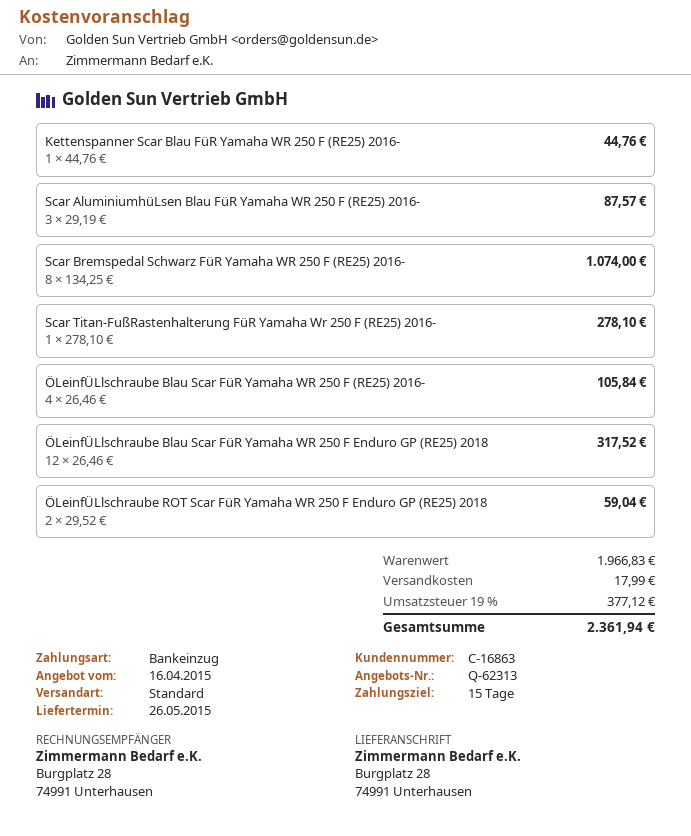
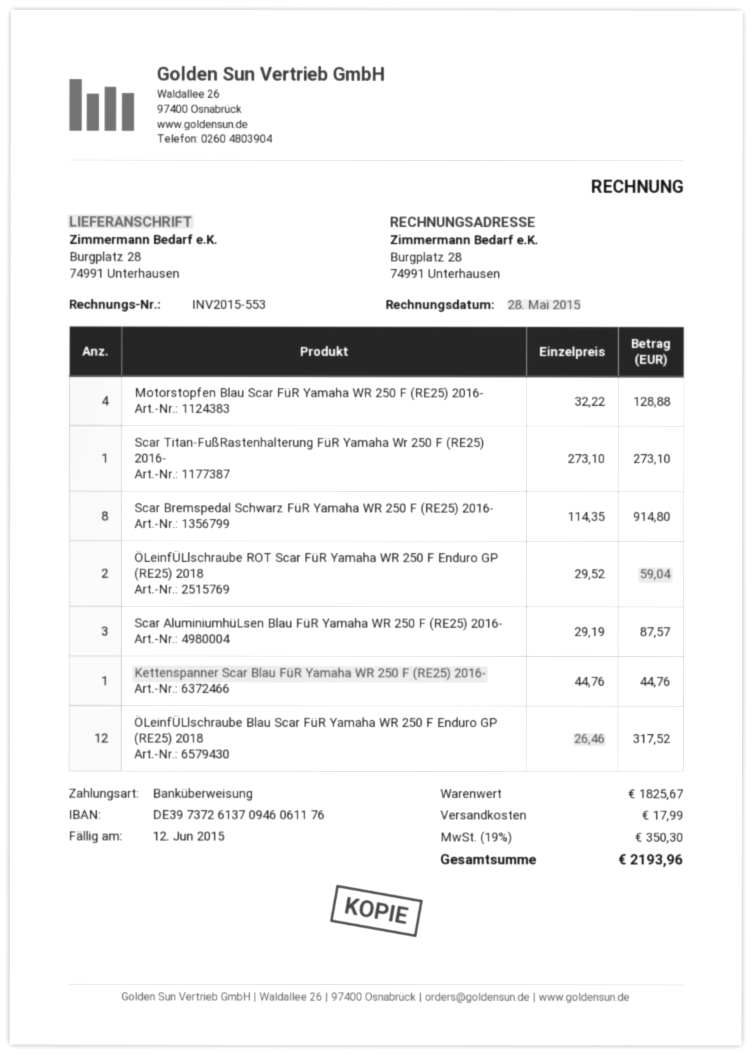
payment method: direct debit -> bank transfer
Scar Bremspedal Schwarz FüR Yamaha WR 250 F (RE25) 2016-: 8 x 134.25 = 1074.00 -> 8 x 114.35 = 914.80
Scar Titan-FußRastenhalterung FüR Yamaha Wr 250 F (RE25) 2016-: 1 x 278.10 = 278.10 -> 1 x 273.10 = 273.10
ÖLeinfÜLlschraube Blau Scar FüR Yamaha WR 250 F (RE25) 2016-: 4 x 26.46 = 105.84 -> none
Motorstopfen Blau Scar FüR Yamaha WR 250 F (RE25) 2016-: none -> 4 x 32.22 = 128.88
subtotal: 1966.83 -> 1825.67
tax: 19% = 377.12 -> 19% = 350.30
total: 2361.94 -> 2193.96

